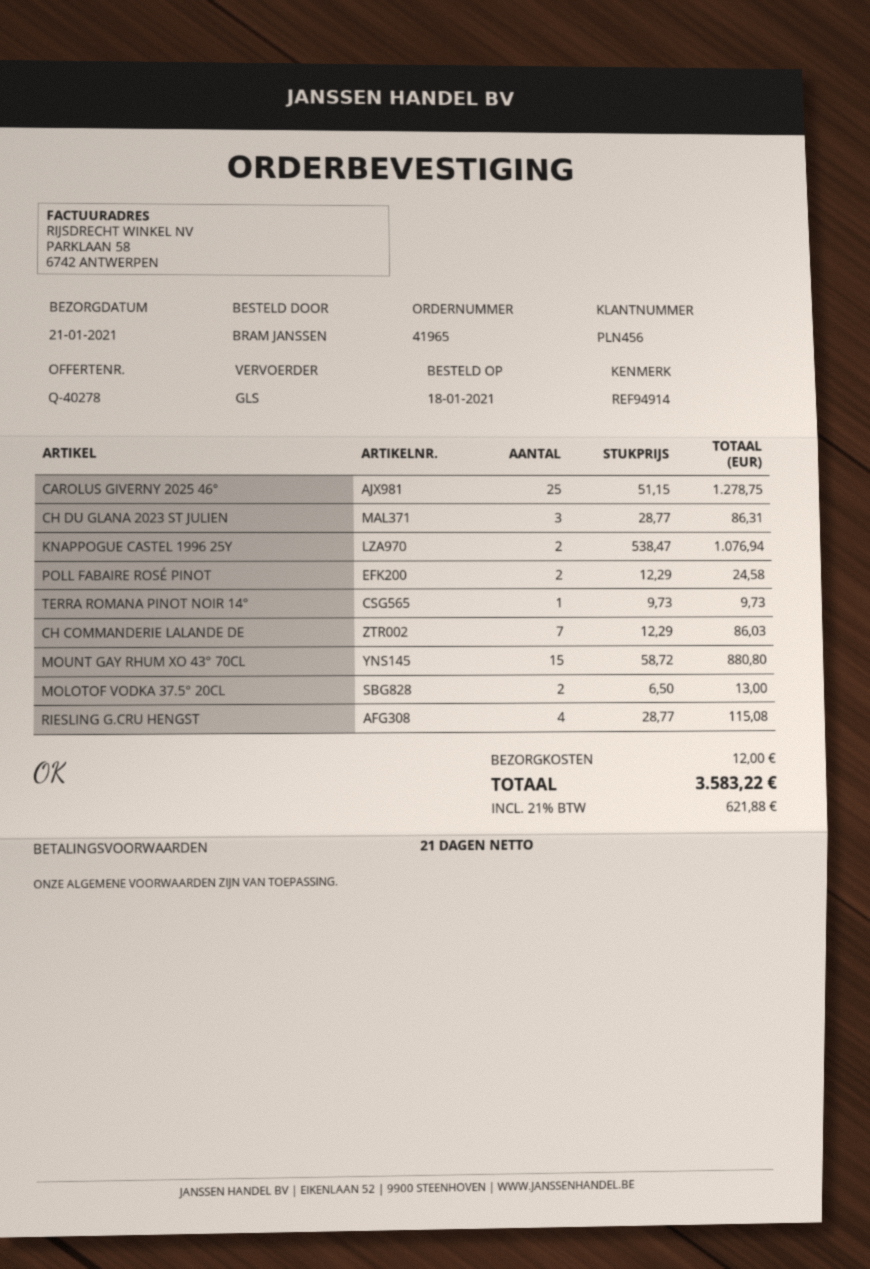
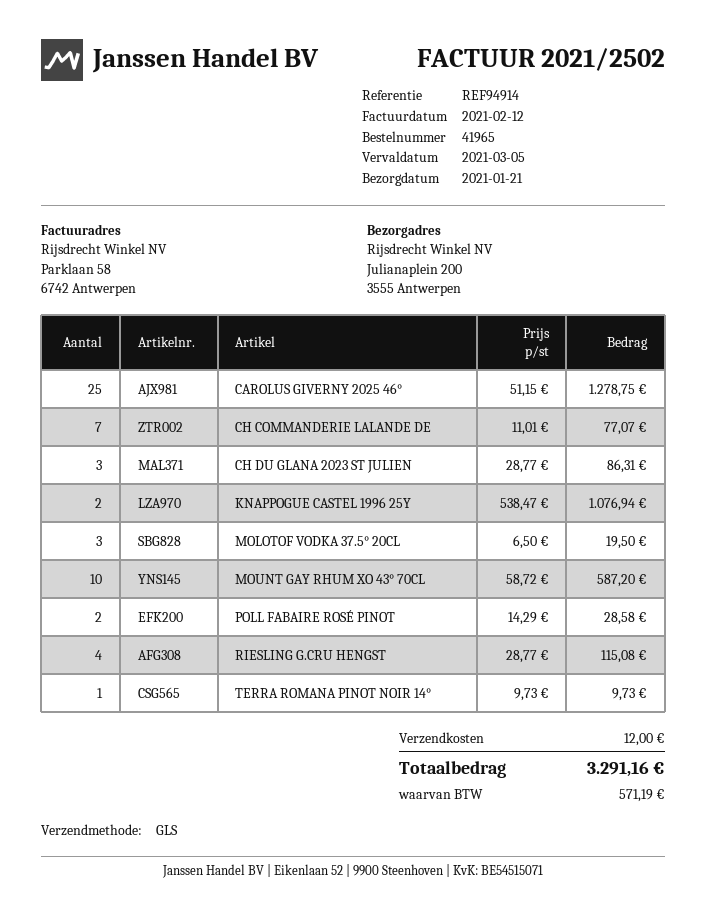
POLL FABAIRE ROSÉ PINOT: 2 x 12.29 = 24.58 -> 2 x 14.29 = 28.58
CH COMMANDERIE LALANDE DE: 7 x 12.29 = 86.03 -> 7 x 11.01 = 77.07
MOUNT GAY RHUM XO 43° 70CL: 15 x 58.72 = 880.80 -> 10 x 58.72 = 587.20
MOLOTOF VODKA 37.5° 20CL: 2 x 6.50 = 13.00 -> 3 x 6.50 = 19.50
tax: 621.88 -> 571.19
total: 3583.22 -> 3291.16

